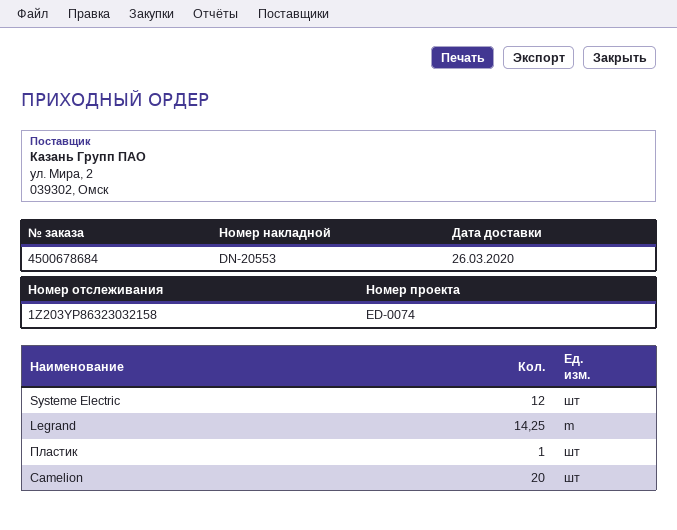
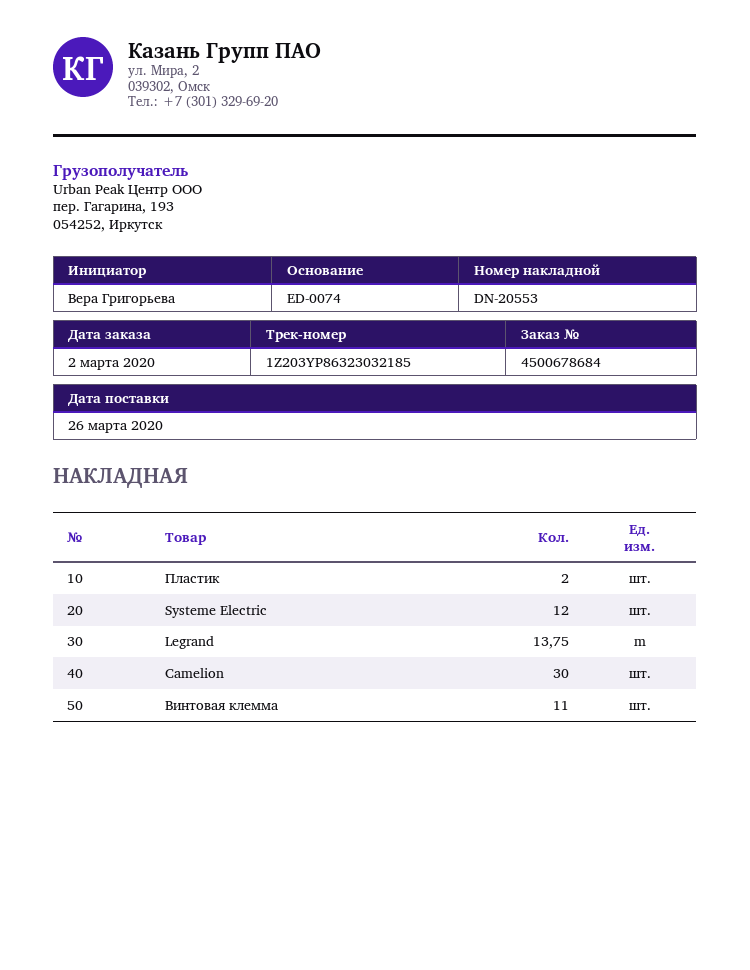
tracking number: 1Z203YP86323032158 -> 1Z203YP86323032185
Legrand: 14.25 -> 13.75
Пластик: 1 -> 2
Camelion: 20 -> 30
Винтовая клемма: none -> 11

